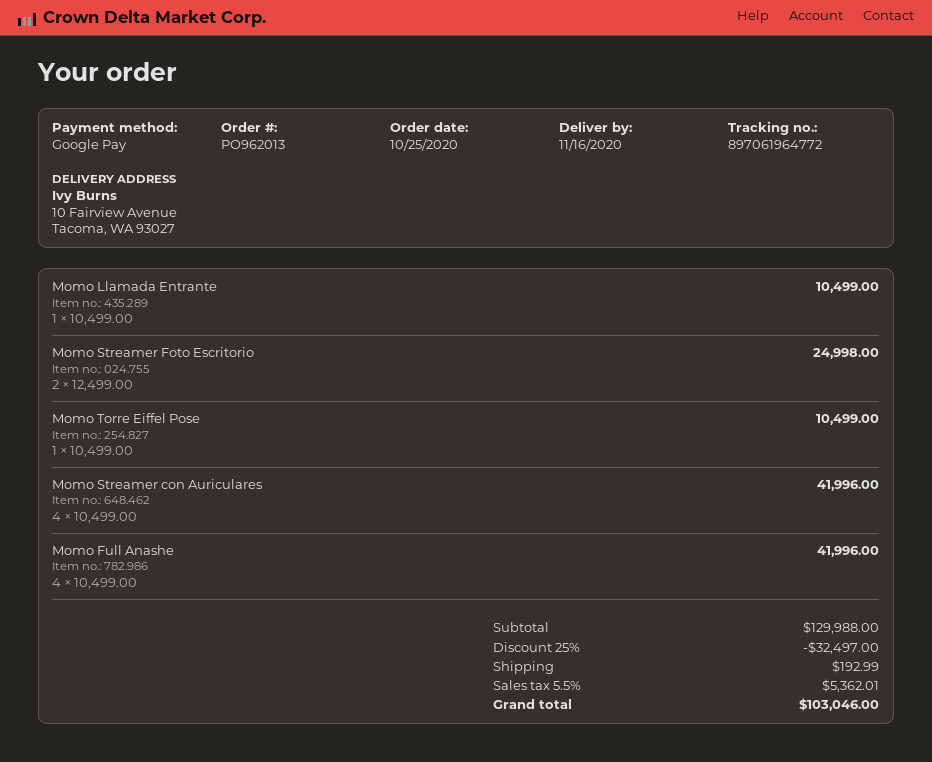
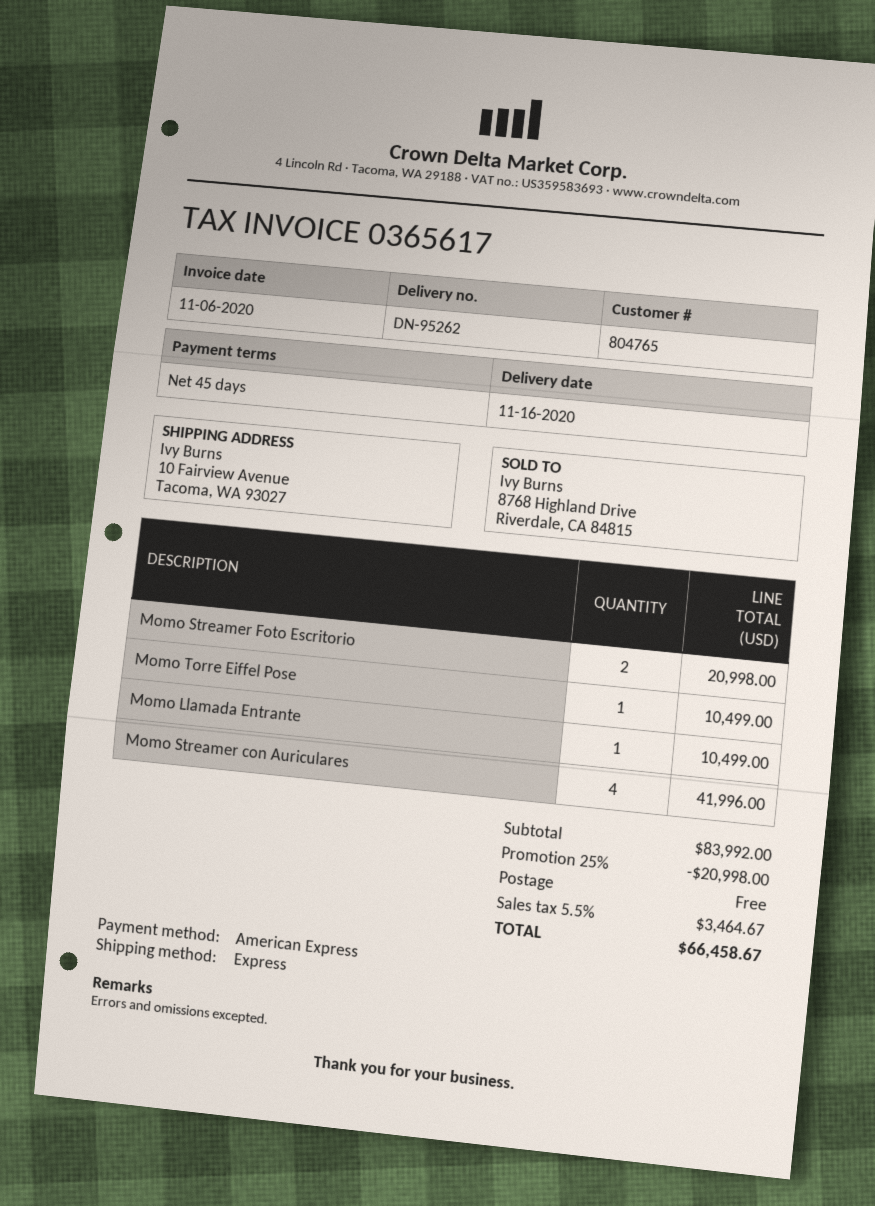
payment method: Google Pay -> American Express
Momo Streamer Foto Escritorio: 2 for 24998.00 -> 2 for 20998.00
Momo Full Anashe: 4 for 41996.00 -> none
subtotal: 129988.00 -> 83992.00
discount: 25% = 32497.00 -> 25% = 20998.00
shipping: 192.99 -> 0.00
tax: 5.5% = 5362.01 -> 5.5% = 3464.67
total: 103046.00 -> 66458.67

